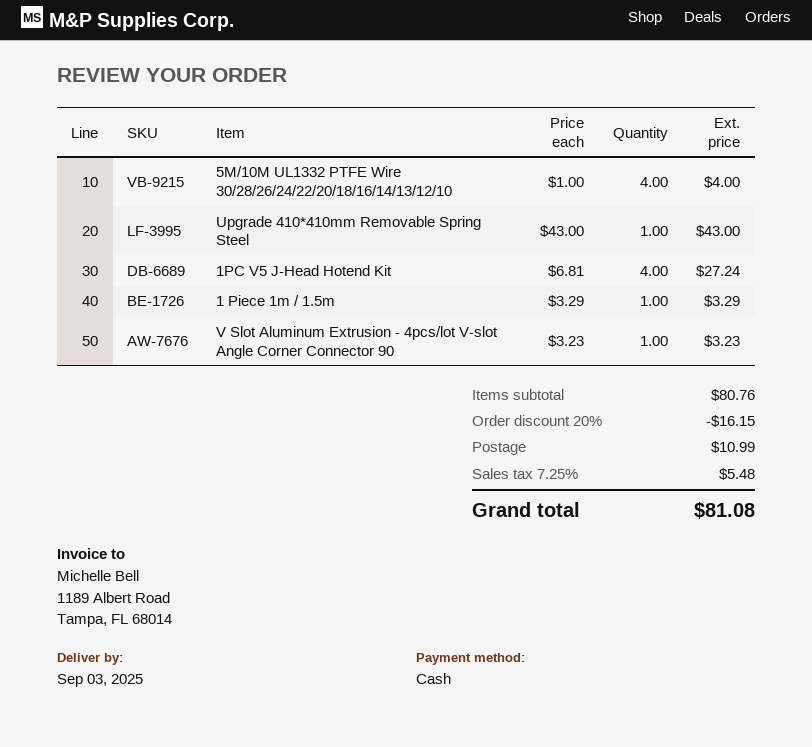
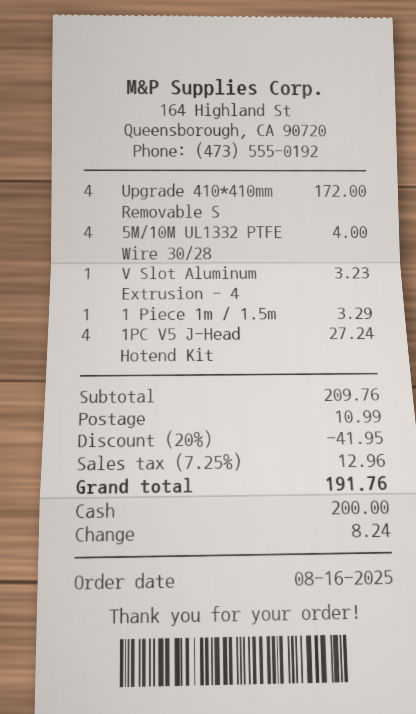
Upgrade 410*410mm Removable Spring Steel: 1 for 43.00 -> 4 for 172.00
subtotal: 80.76 -> 209.76
discount: 20% = 16.15 -> 20% = 41.95
tax: 7.25% = 5.48 -> 7.25% = 12.96
total: 81.08 -> 191.76

